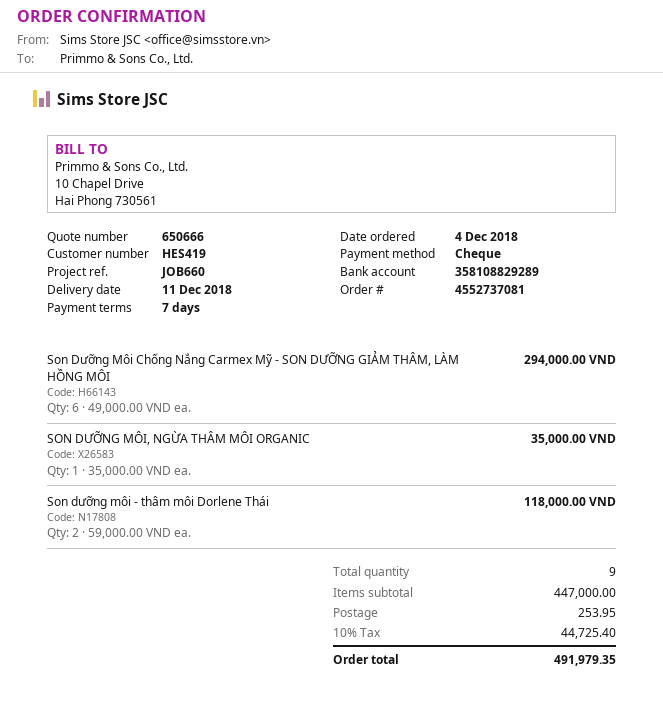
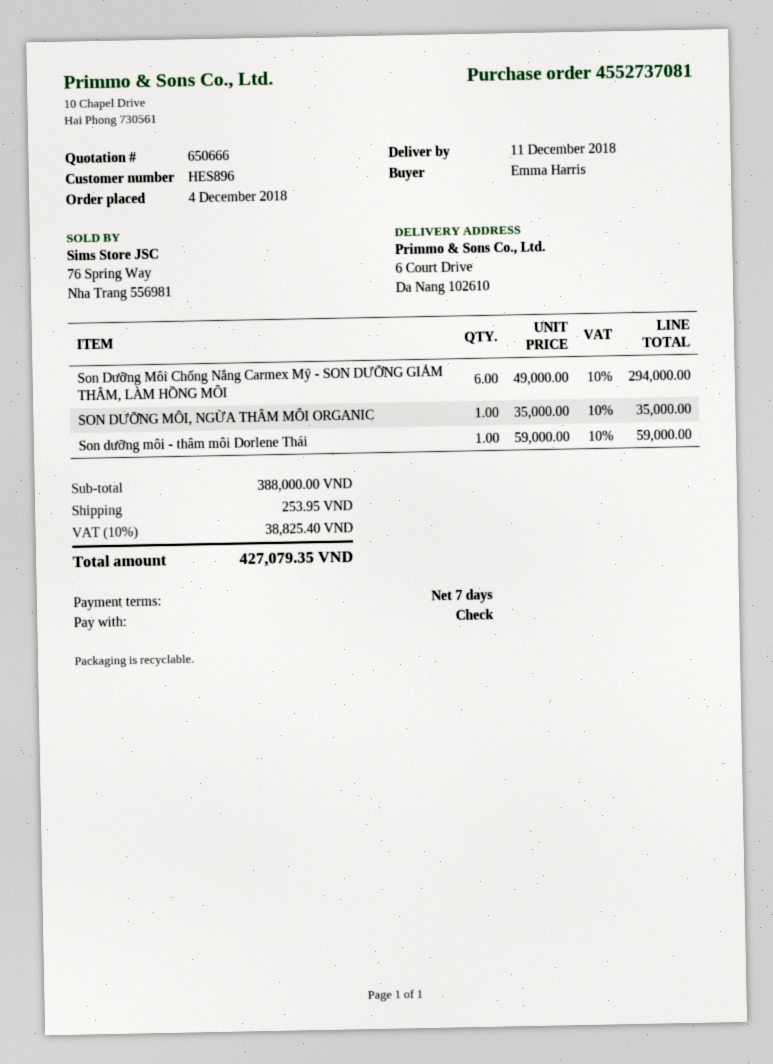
customer number: HES419 -> HES896
Son dưỡng môi - thâm môi Dorlene Thái: 2 x 59000.00 = 118000.00 -> 1 x 59000.00 = 59000.00
subtotal: 447000.00 -> 388000.00
tax: 10% = 44725.40 -> 10% = 38825.40
total: 491979.35 -> 427079.35

